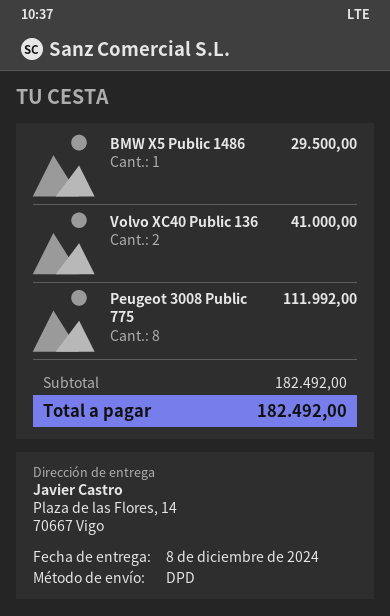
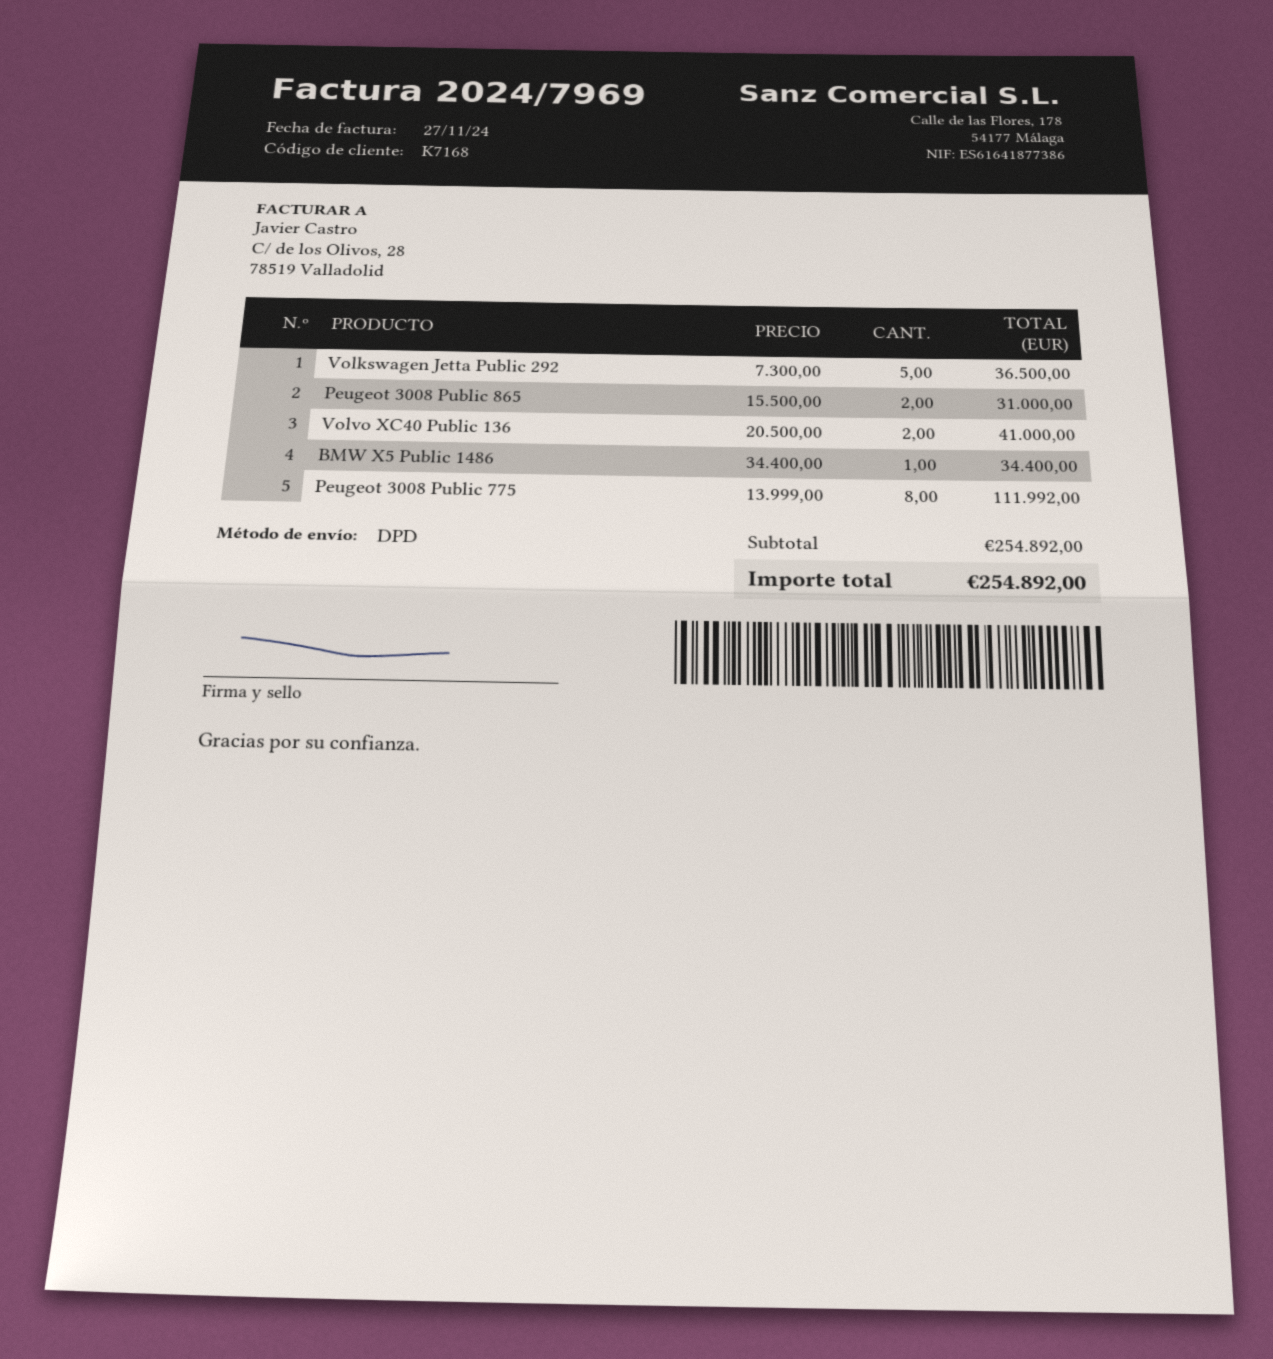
BMW X5 Public 1486: 1 for 29500.00 -> 1 for 34400.00
Volkswagen Jetta Public 292: none -> 5 for 36500.00
Peugeot 3008 Public 865: none -> 2 for 31000.00
subtotal: 182492.00 -> 254892.00
total: 182492.00 -> 254892.00

